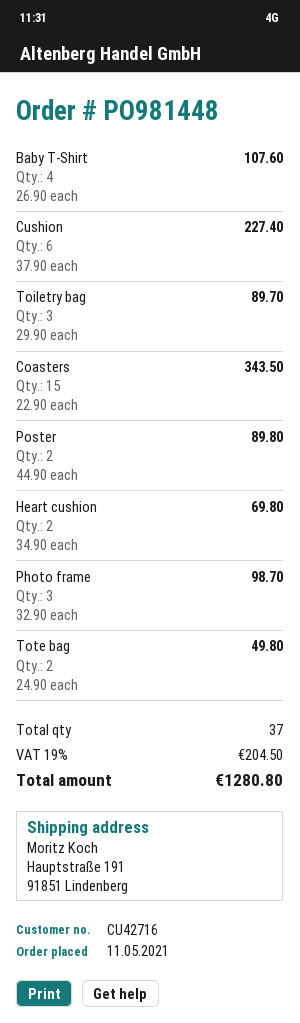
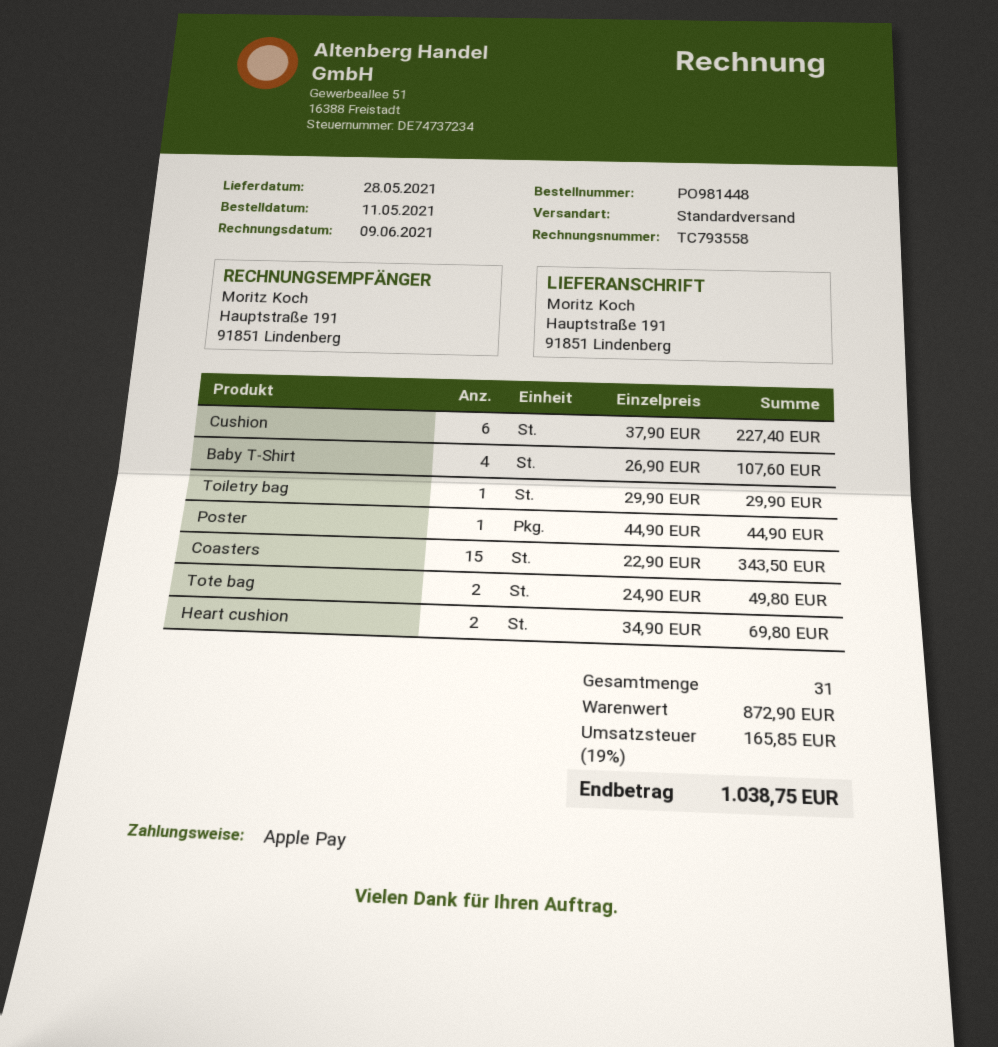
Toiletry bag: 3 x 29.90 = 89.70 -> 1 x 29.90 = 29.90
Poster: 2 x 44.90 = 89.80 -> 1 x 44.90 = 44.90
Photo frame: 3 x 32.90 = 98.70 -> none
total quantity: 37 -> 31
tax: 19% = 204.50 -> 19% = 165.85
total: 1280.80 -> 1038.75

